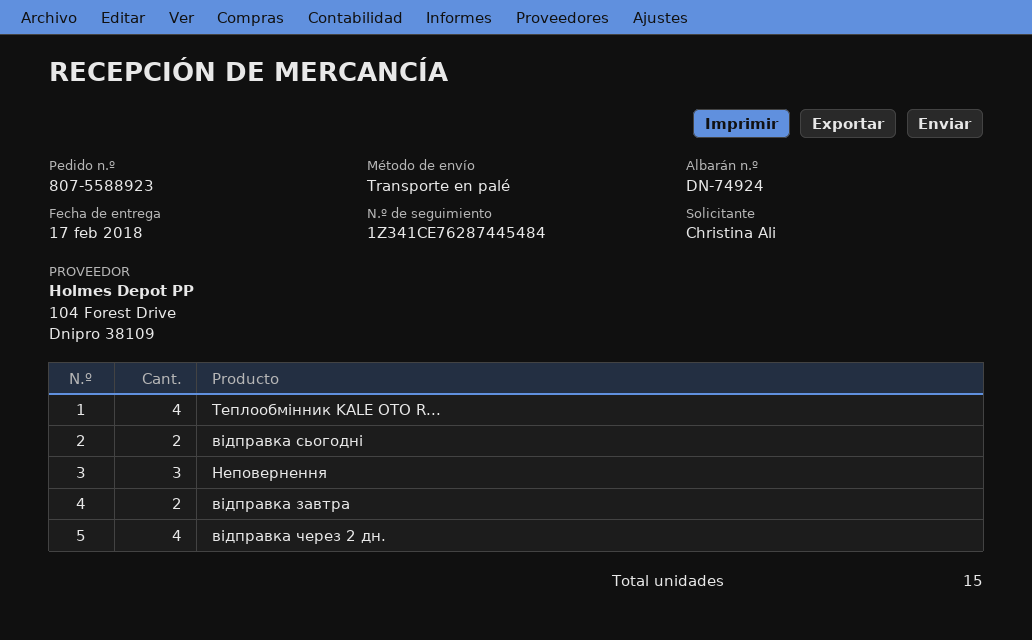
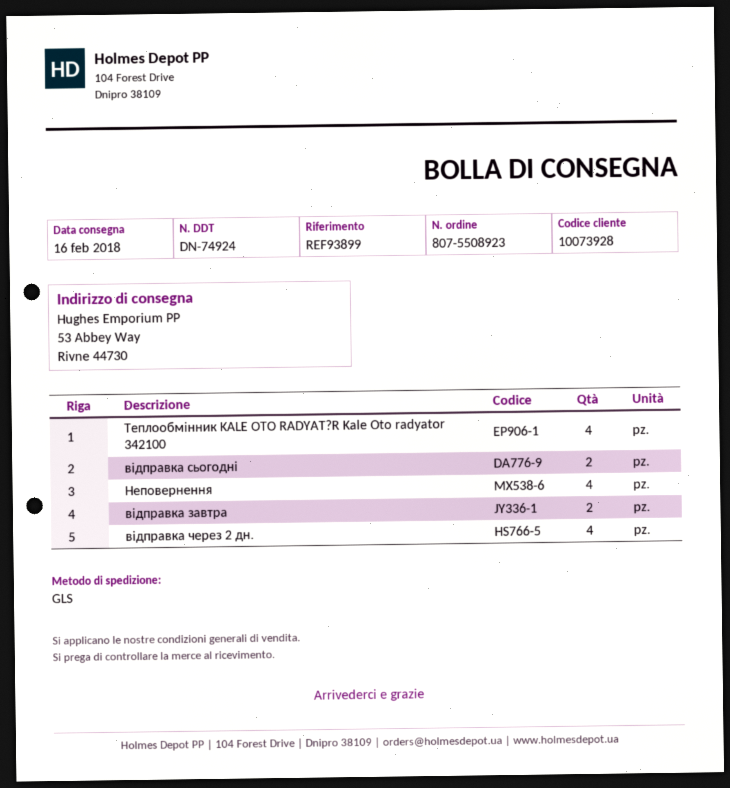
order number: 807-5588923 -> 807-5508923
delivery date: 2018-02-17 -> 2018-02-16
shipping method: pallet freight -> GLS
Неповернення: 3 -> 4

